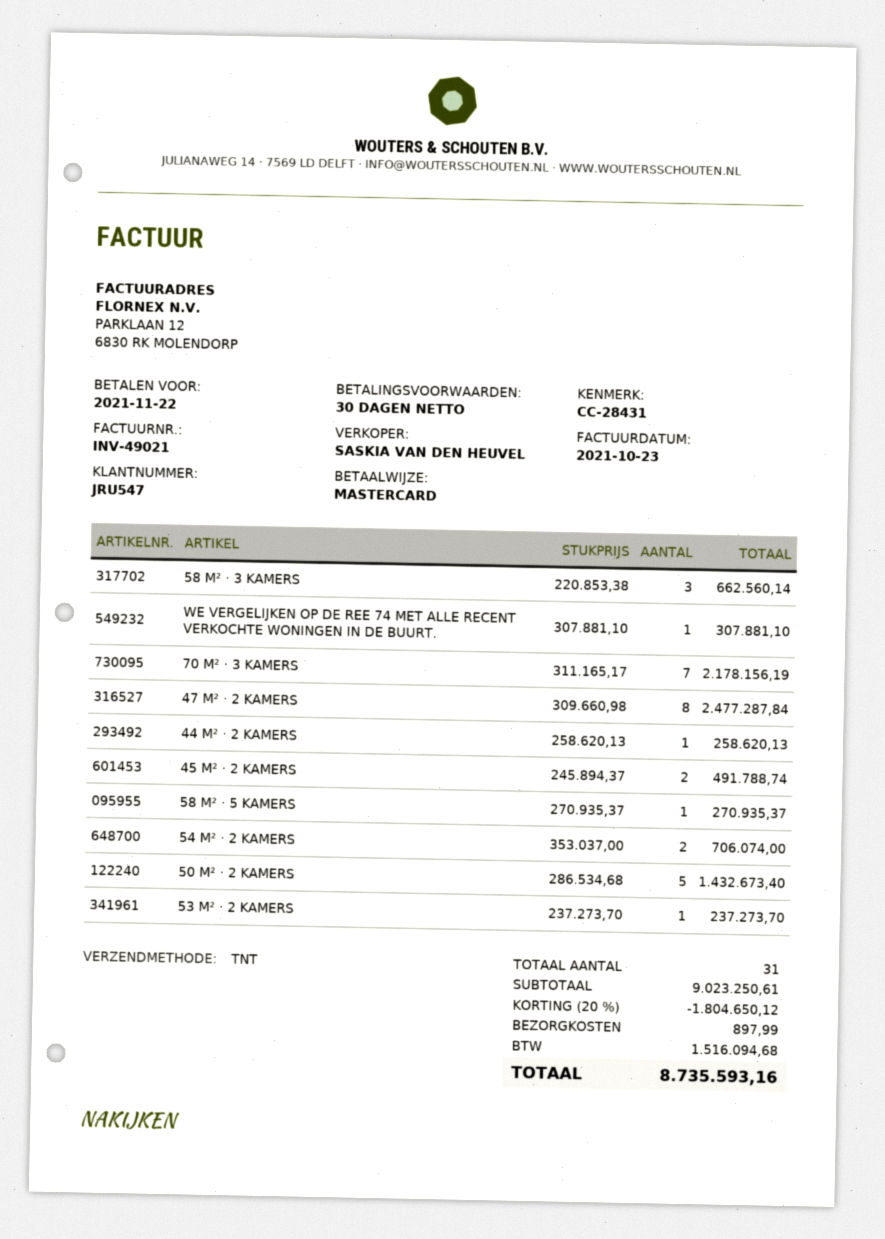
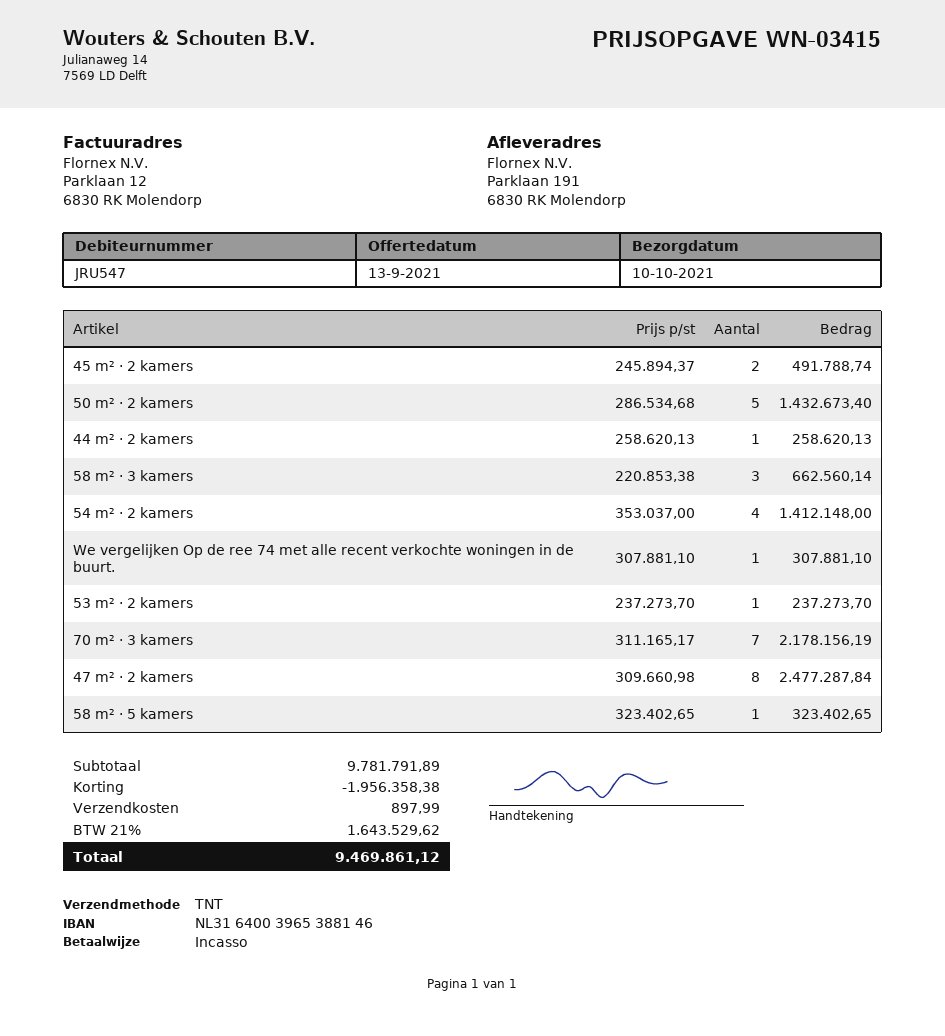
payment method: Mastercard -> direct debit
58 M² · 5 KAMERS: 1 x 270935.37 = 270935.37 -> 1 x 323402.65 = 323402.65
54 M² · 2 KAMERS: 2 x 353037.00 = 706074.00 -> 4 x 353037.00 = 1412148.00
subtotal: 9023250.61 -> 9781791.89
discount: 1804650.12 -> 1956358.38
tax: 1516094.68 -> 1643529.62
total: 8735593.16 -> 9469861.12

